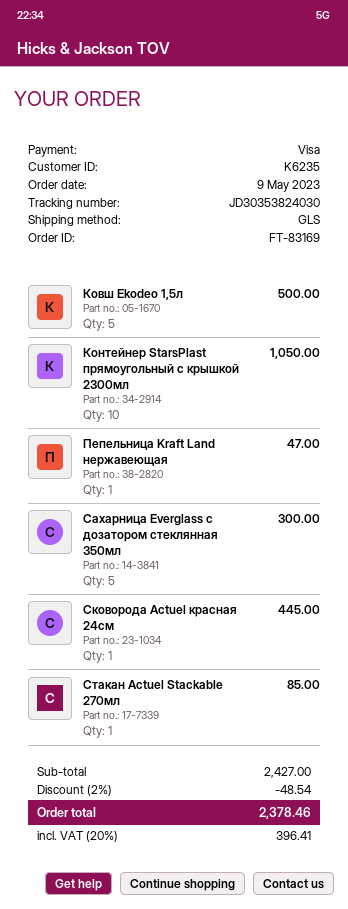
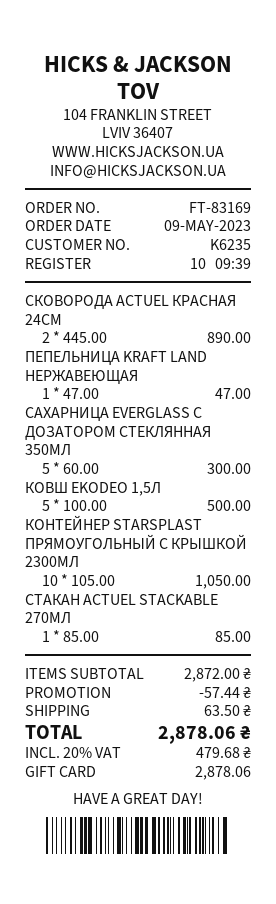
payment method: Visa -> gift card
Сковорода Actuel красная 24см: 1 for 445.00 -> 2 for 890.00
subtotal: 2427.00 -> 2872.00
discount: 48.54 -> 57.44
shipping: none -> 63.50
tax: 20% = 396.41 -> 20% = 479.68
total: 2378.46 -> 2878.06

